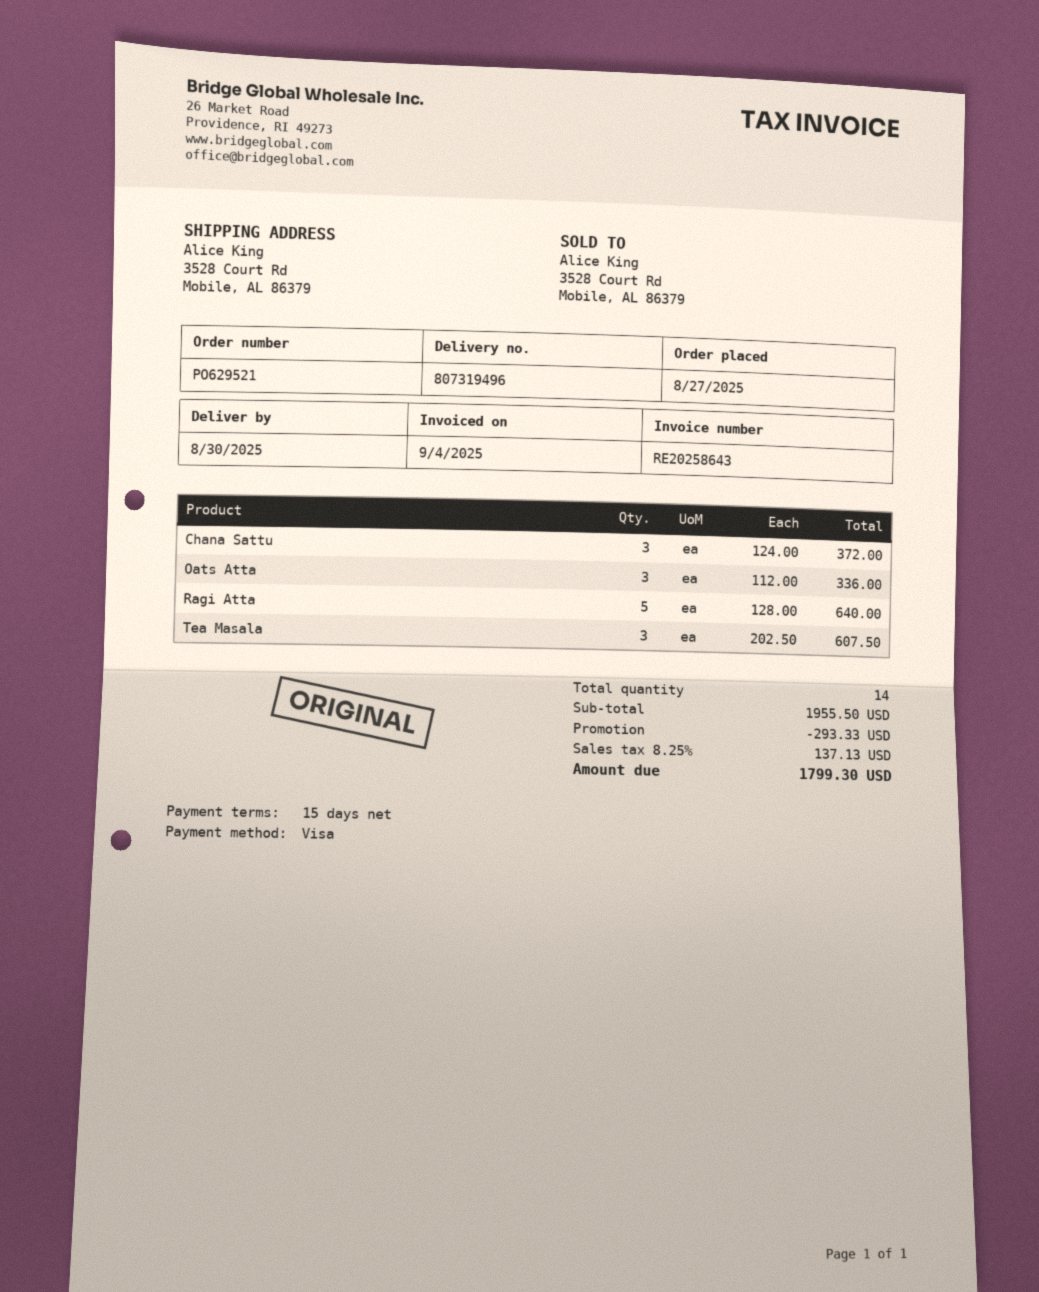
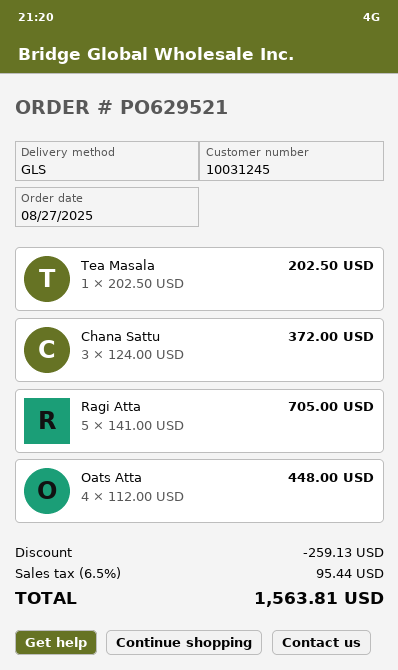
Oats Atta: 3 x 112.00 = 336.00 -> 4 x 112.00 = 448.00
Ragi Atta: 5 x 128.00 = 640.00 -> 5 x 141.00 = 705.00
Tea Masala: 3 x 202.50 = 607.50 -> 1 x 202.50 = 202.50
discount: 293.33 -> 259.13
tax: 8.25% = 137.13 -> 6.5% = 95.44
total: 1799.30 -> 1563.81

